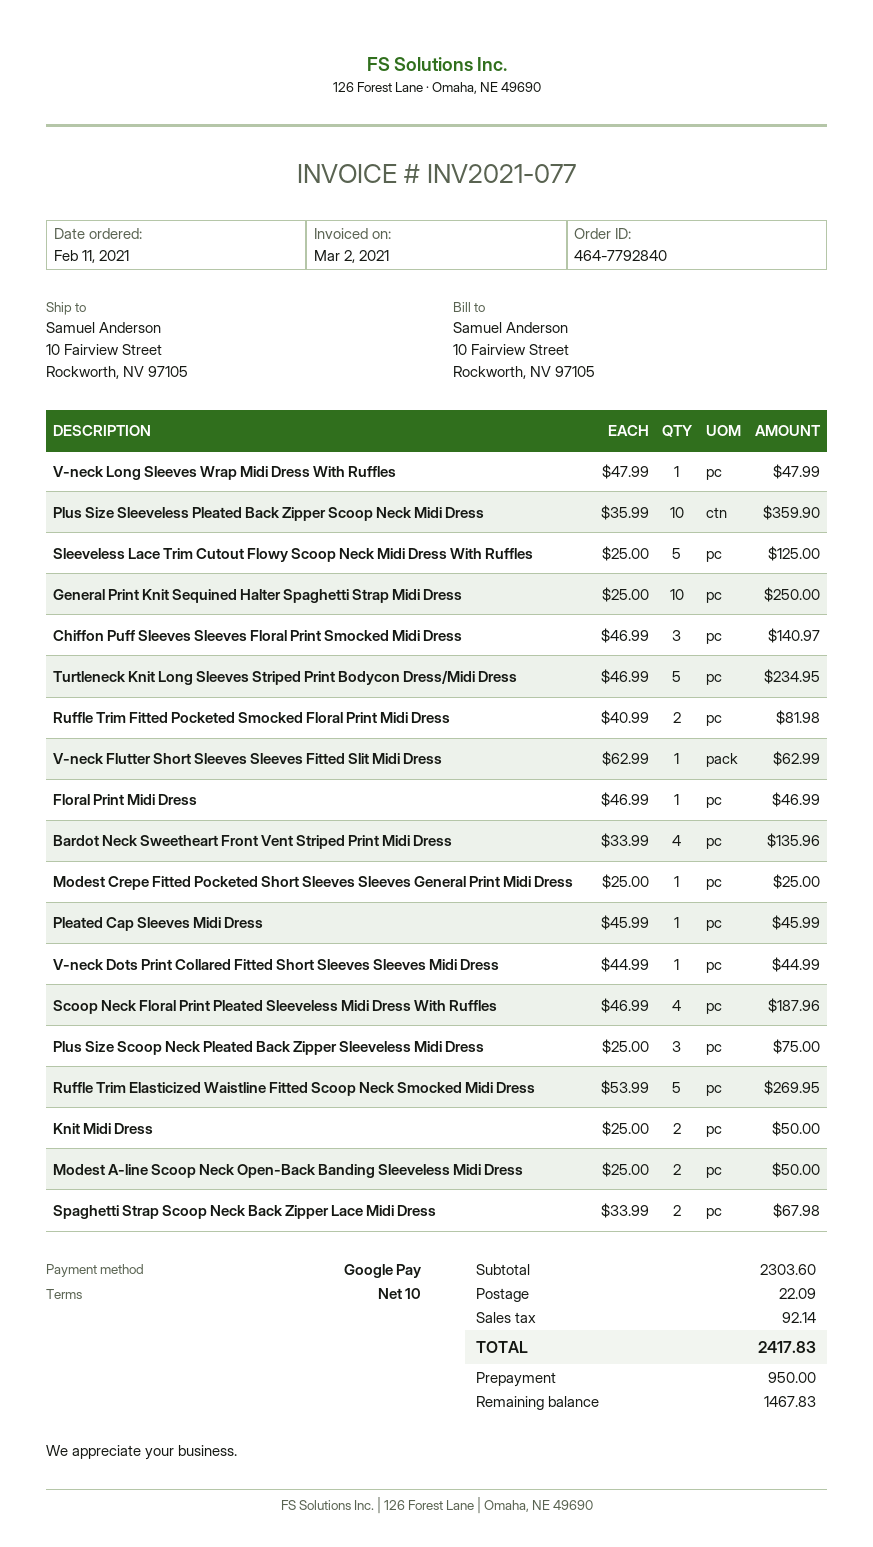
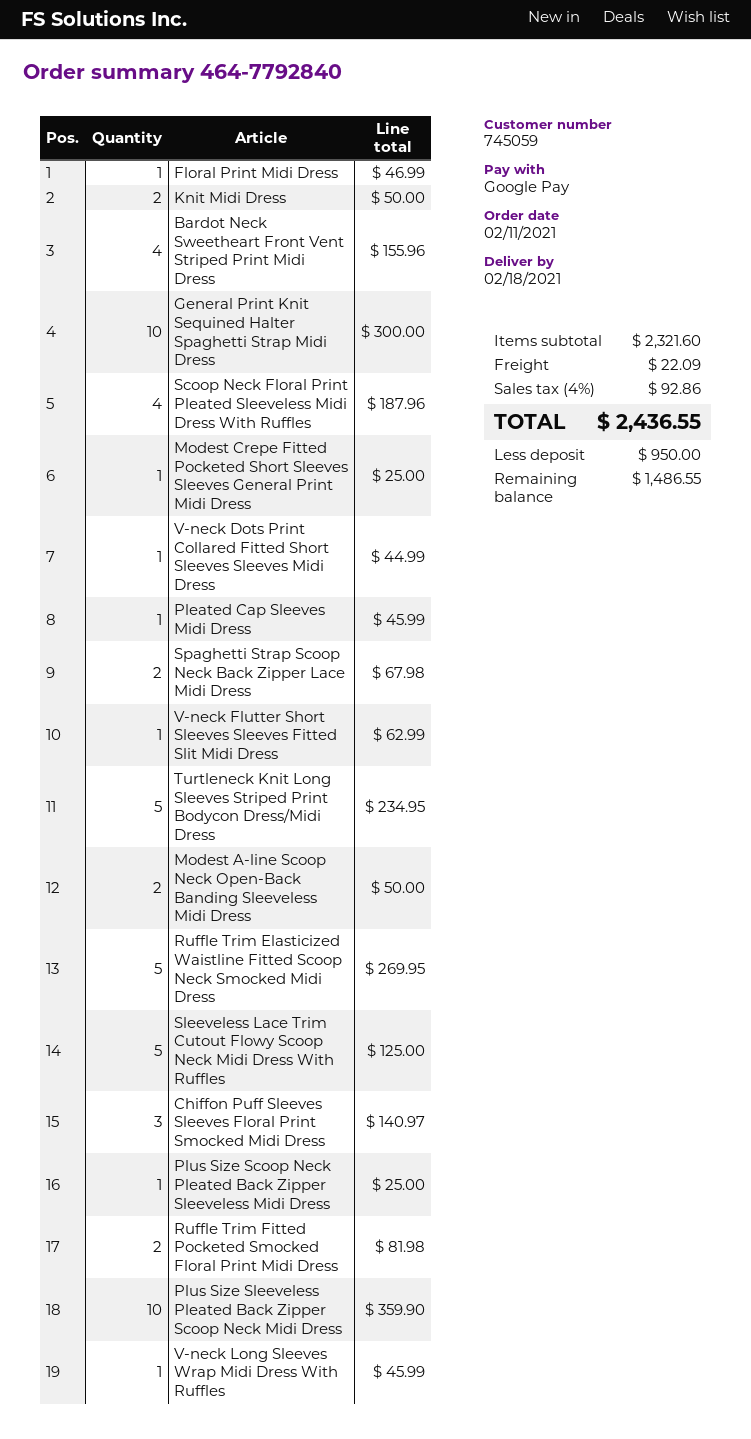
V-neck Long Sleeves Wrap Midi Dress With Ruffles: 1 for 47.99 -> 1 for 45.99
General Print Knit Sequined Halter Spaghetti Strap Midi Dress: 10 for 250.00 -> 10 for 300.00
Bardot Neck Sweetheart Front Vent Striped Print Midi Dress: 4 for 135.96 -> 4 for 155.96
Plus Size Scoop Neck Pleated Back Zipper Sleeveless Midi Dress: 3 for 75.00 -> 1 for 25.00
subtotal: 2303.60 -> 2321.60
tax: 92.14 -> 92.86
total: 2417.83 -> 2436.55
balance: 1467.83 -> 1486.55

